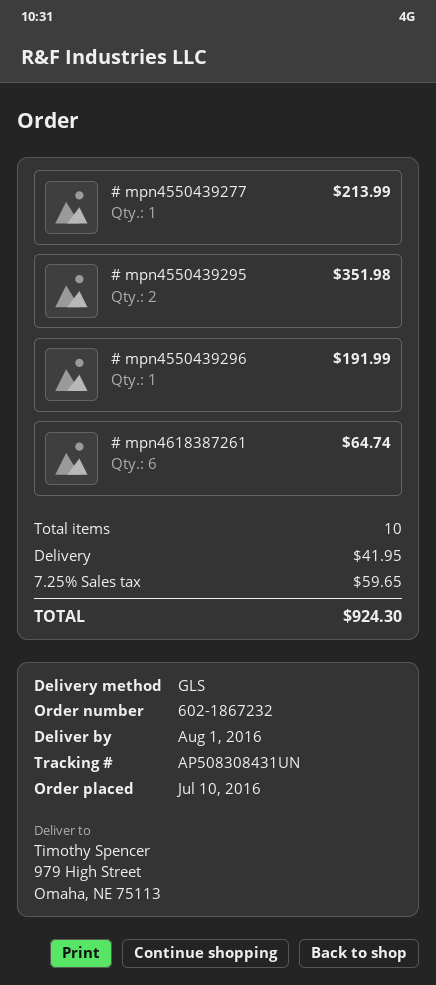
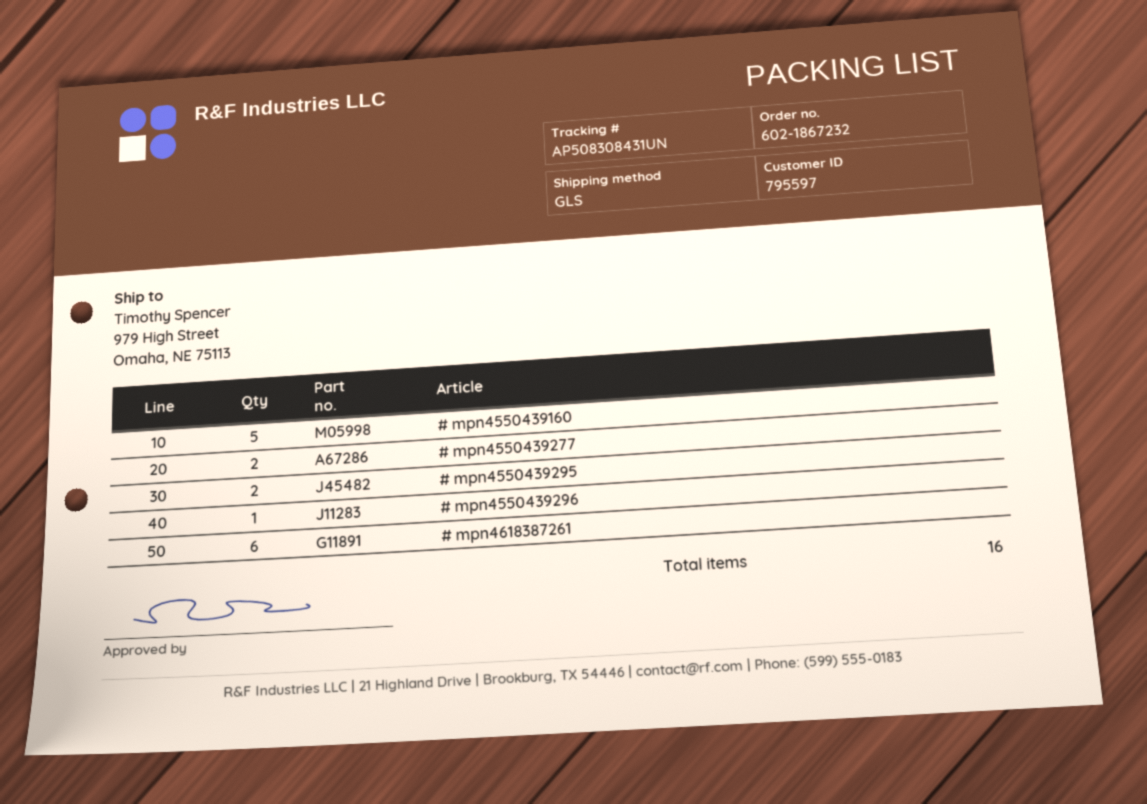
# mpn4550439277: 1 -> 2
# mpn4550439160: none -> 5
total quantity: 10 -> 16

